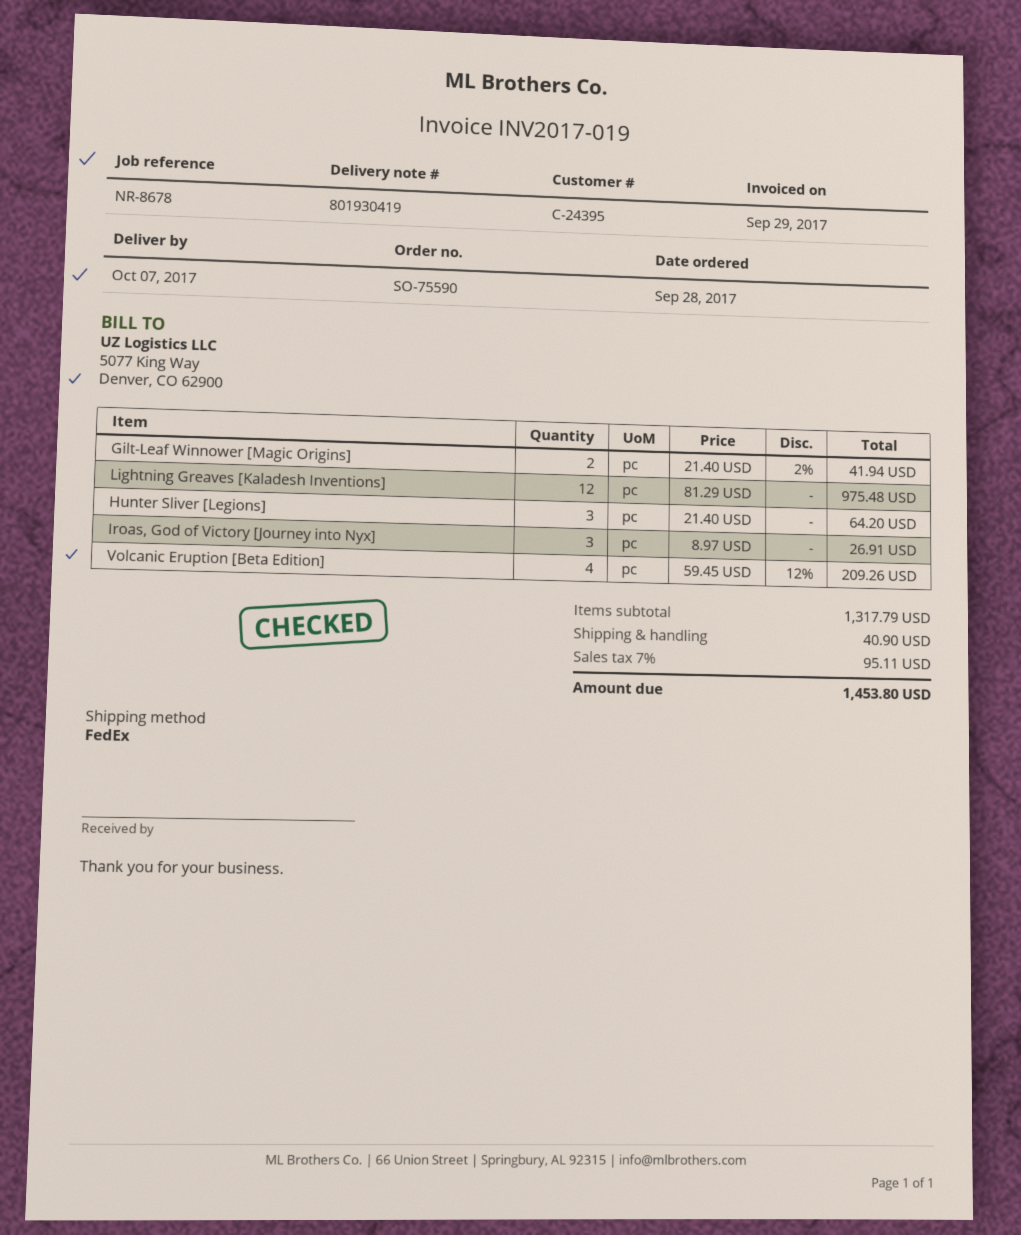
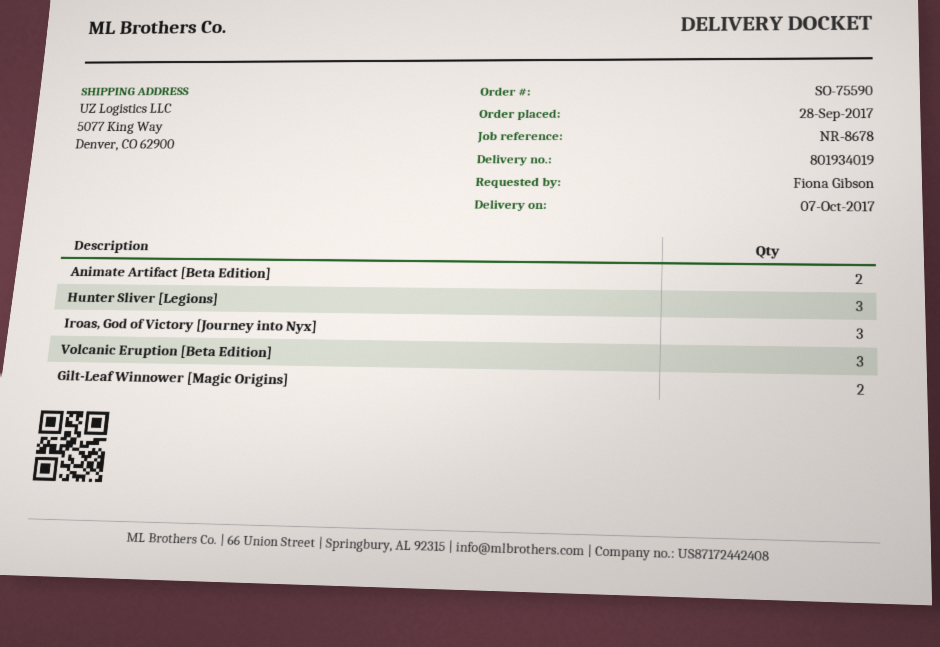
delivery note number: 801930419 -> 801934019
Lightning Greaves [Kaladesh Inventions]: 12 -> none
Volcanic Eruption [Beta Edition]: 4 -> 3
Animate Artifact [Beta Edition]: none -> 2

